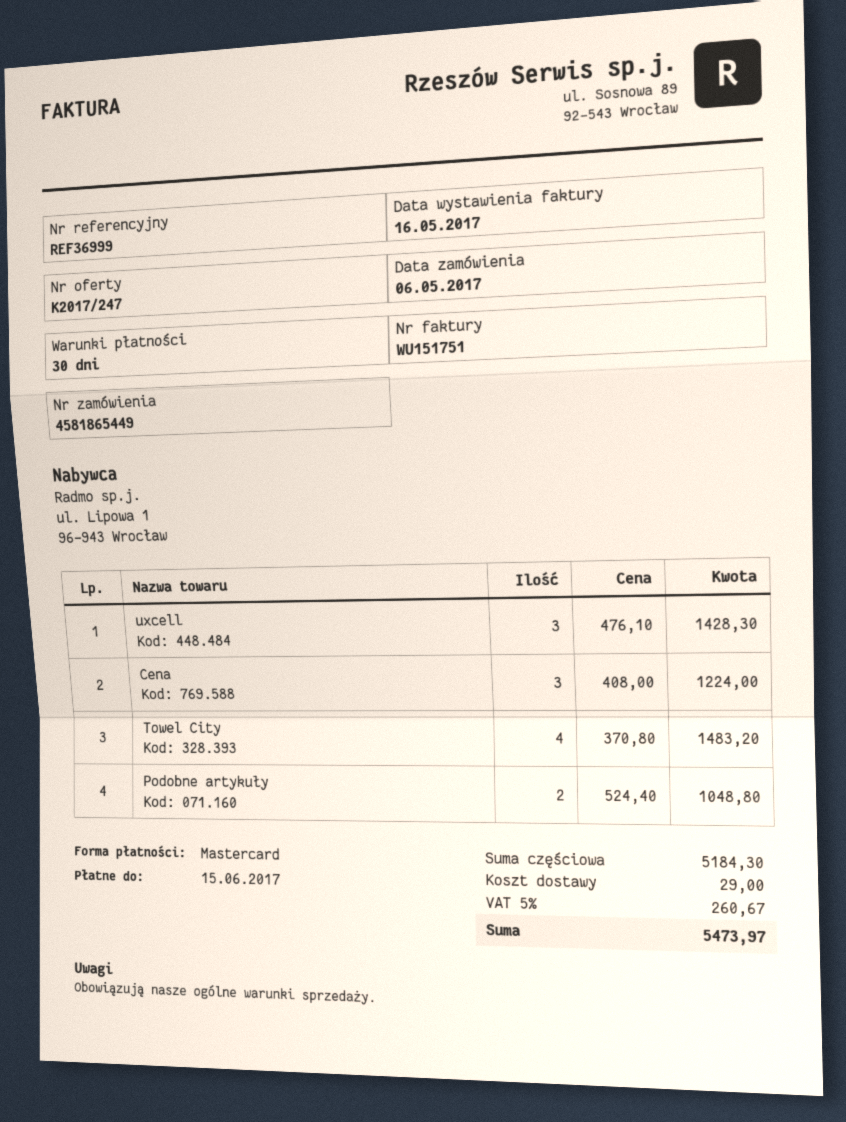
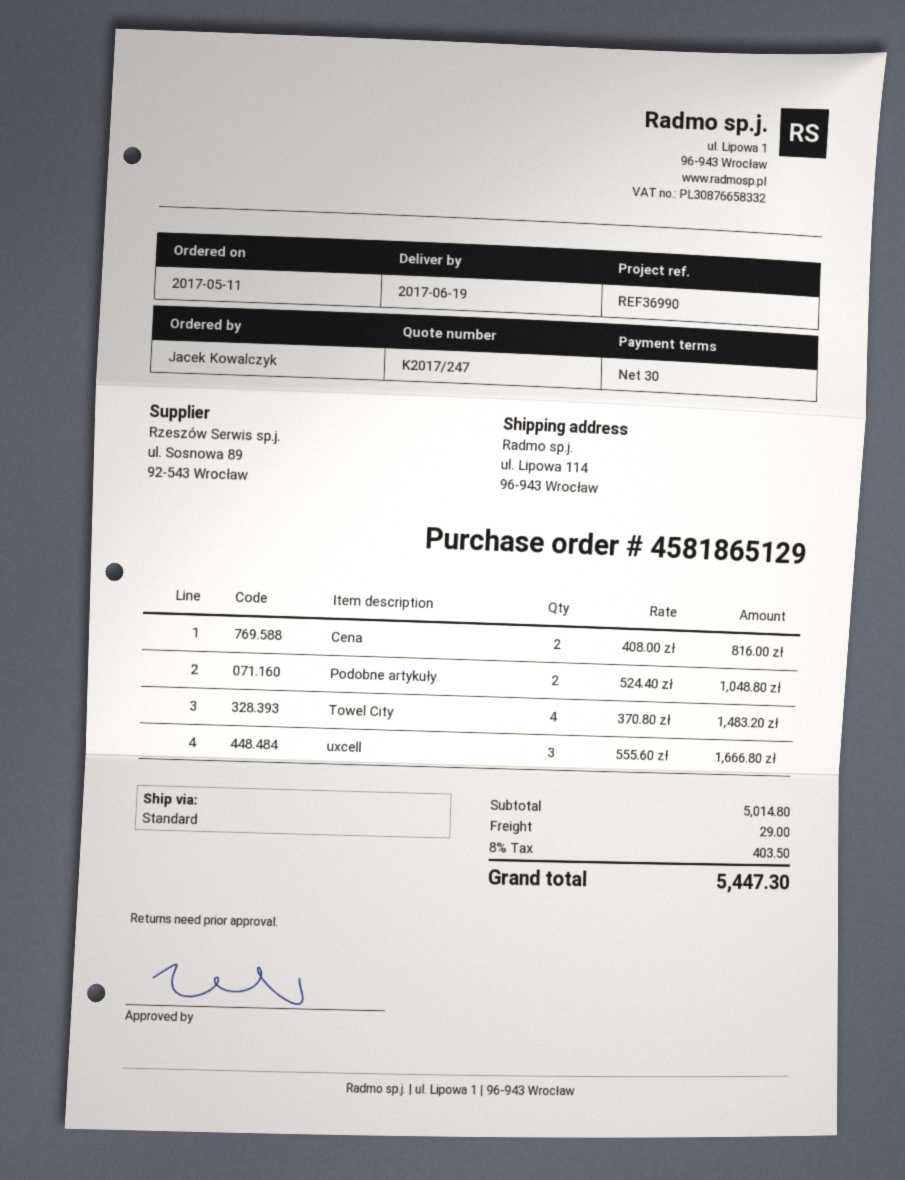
order number: 4581865449 -> 4581865129
order date: 2017-05-06 -> 2017-05-11
reference: REF36999 -> REF36990
uxcell: 3 x 476.10 = 1428.30 -> 3 x 555.60 = 1666.80
Cena: 3 x 408.00 = 1224.00 -> 2 x 408.00 = 816.00
subtotal: 5184.30 -> 5014.80
tax: 5% = 260.67 -> 8% = 403.50
total: 5473.97 -> 5447.30

